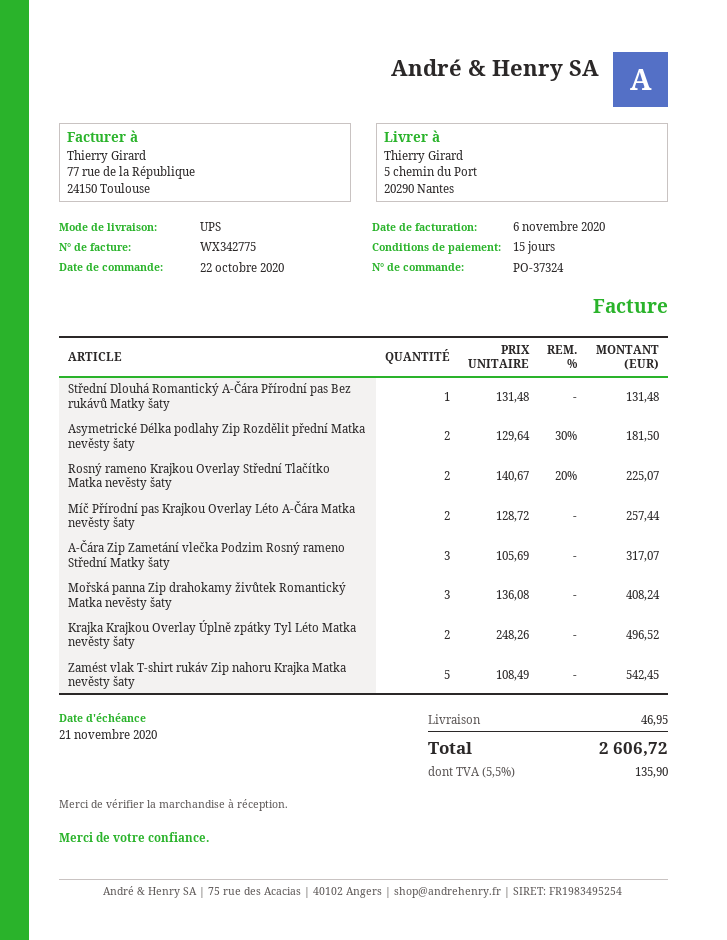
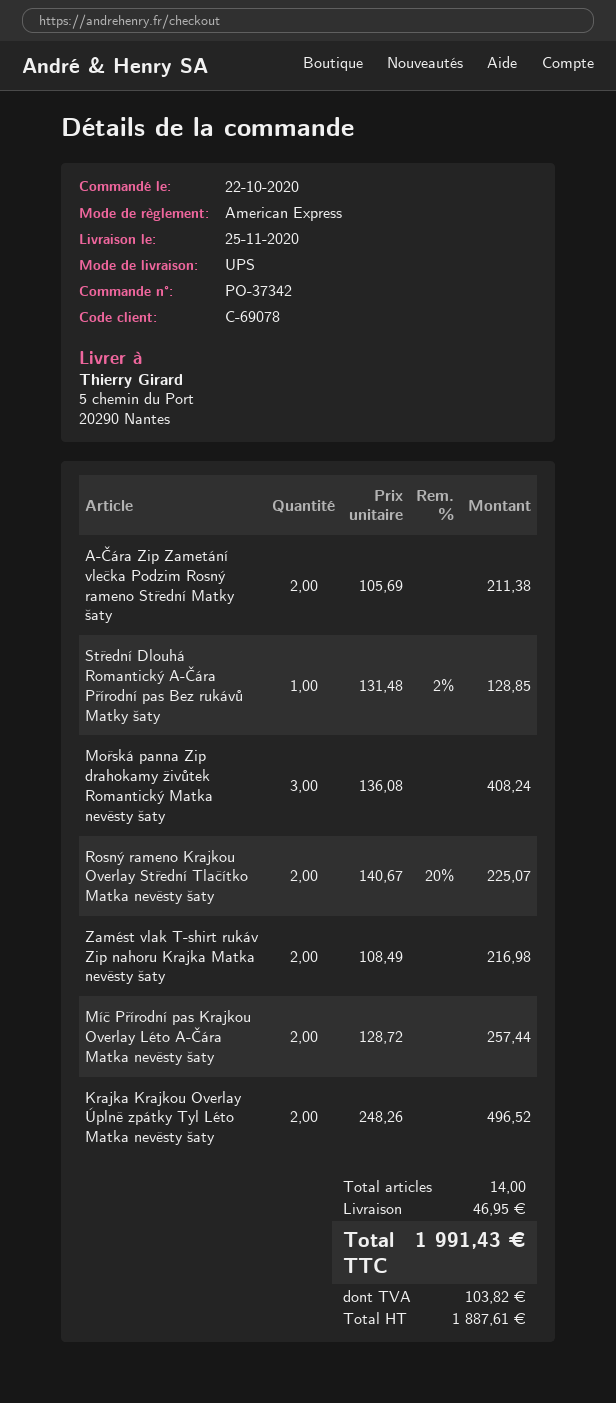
order number: PO-37324 -> PO-37342
Střední Dlouhá Romantický A-Čára Přírodní pas Bez rukávů Matky šaty: 1 x 131.48 = 131.48 -> 1 x 131.48 - 2% = 128.85
Asymetrické Délka podlahy Zip Rozdělit přední Matka nevěsty šaty: 2 x 129.64 - 30% = 181.50 -> none
A-Čára Zip Zametání vlečka Podzim Rosný rameno Střední Matky šaty: 3 x 105.69 = 317.07 -> 2 x 105.69 = 211.38
Zamést vlak T-shirt rukáv Zip nahoru Krajka Matka nevěsty šaty: 5 x 108.49 = 542.45 -> 2 x 108.49 = 216.98
tax: 135.90 -> 103.82
total: 2606.72 -> 1991.43

